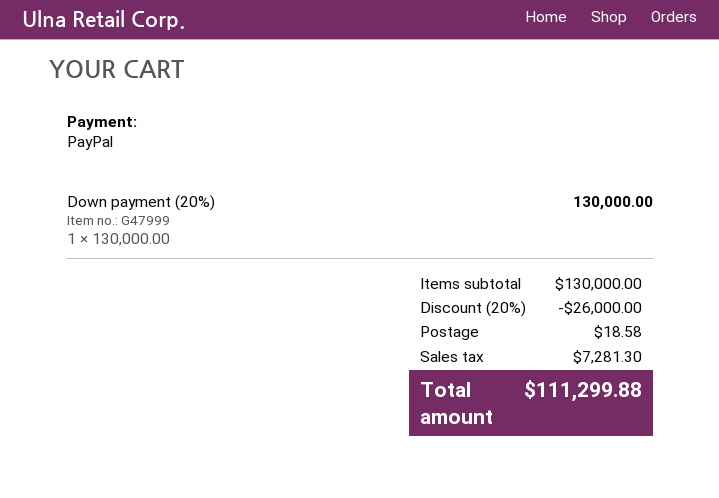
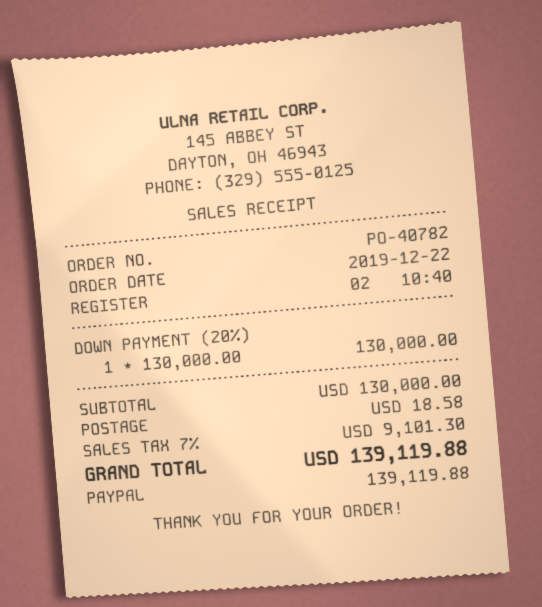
discount: 20% = 26000.00 -> none
tax: 7281.30 -> 9101.30
total: 111299.88 -> 139119.88

